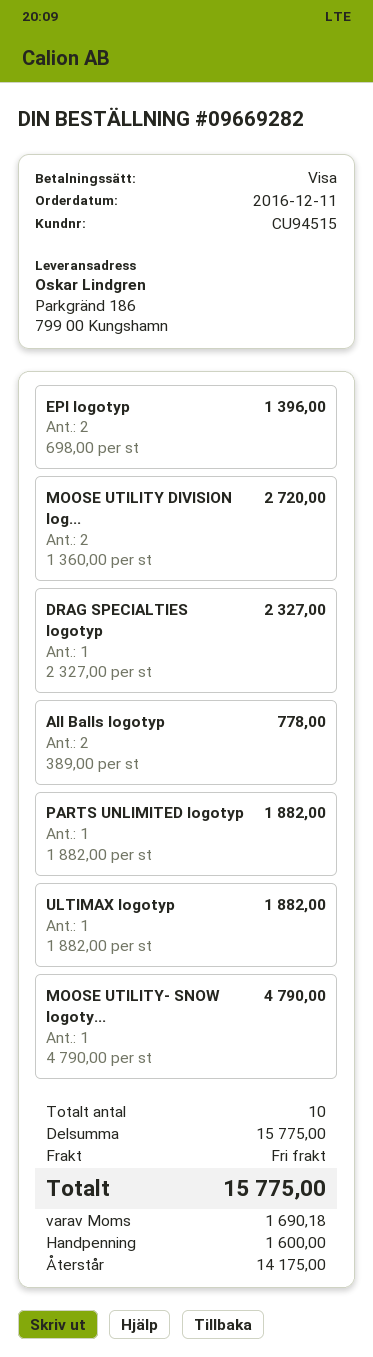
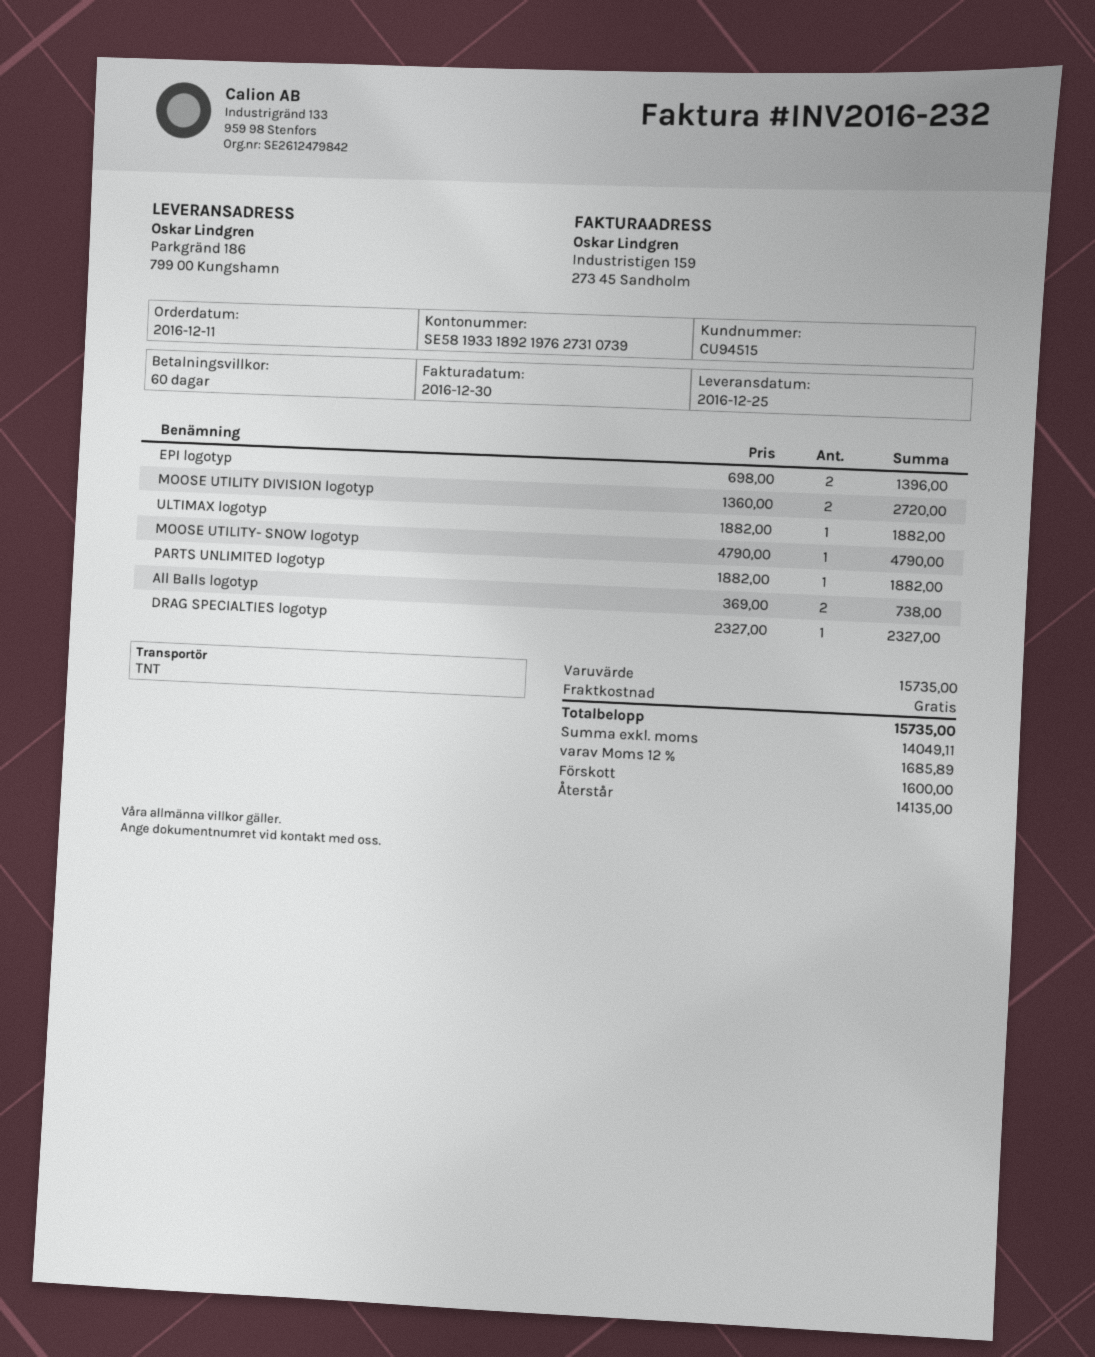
All Balls logotyp: 2 x 389.00 = 778.00 -> 2 x 369.00 = 738.00
subtotal: 15775.00 -> 15735.00
tax: 1690.18 -> 1685.89
total: 15775.00 -> 15735.00
balance: 14175.00 -> 14135.00

